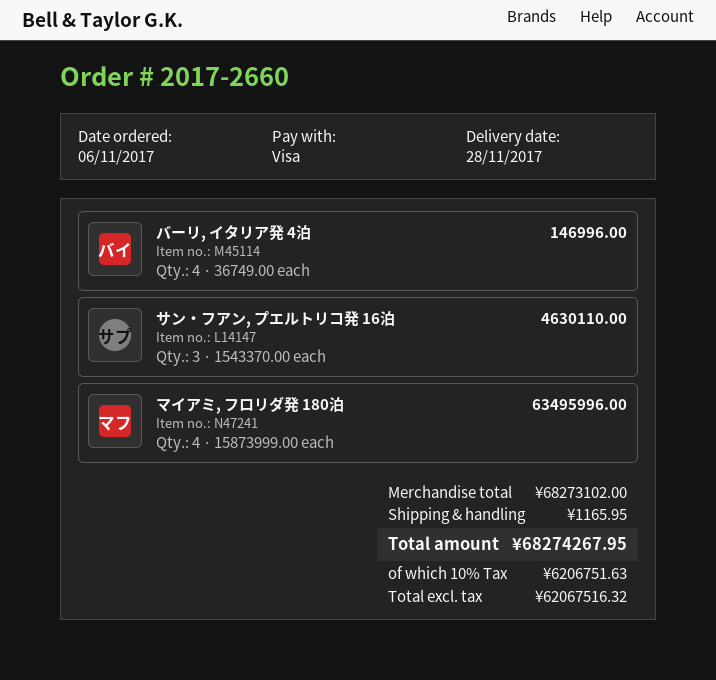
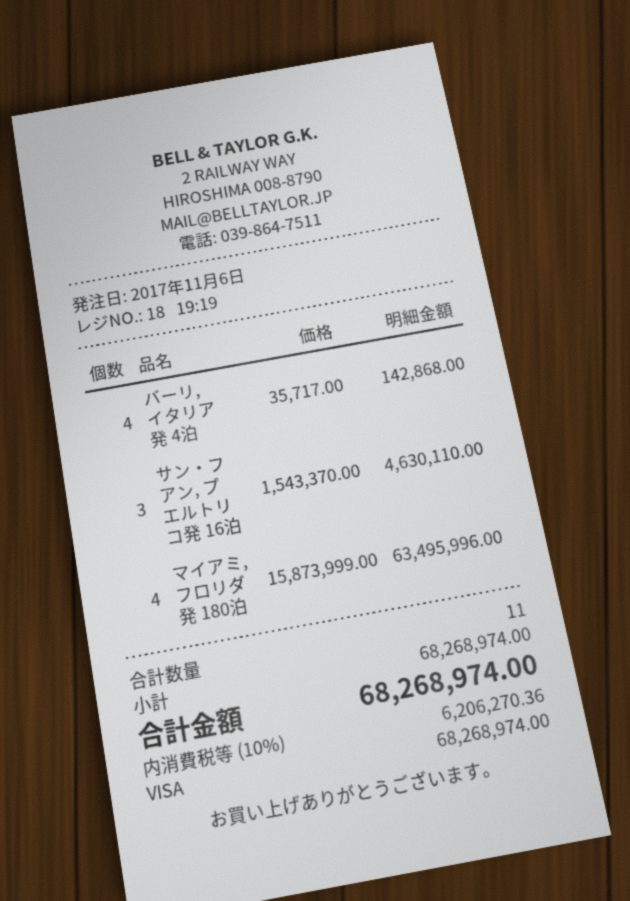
バーリ, イタリア発 4泊: 4 x 36749.00 = 146996.00 -> 4 x 35717.00 = 142868.00
subtotal: 68273102.00 -> 68268974.00
shipping: 1165.95 -> none
tax: 10% = 6206751.63 -> 10% = 6206270.36
total: 68274267.95 -> 68268974.00

